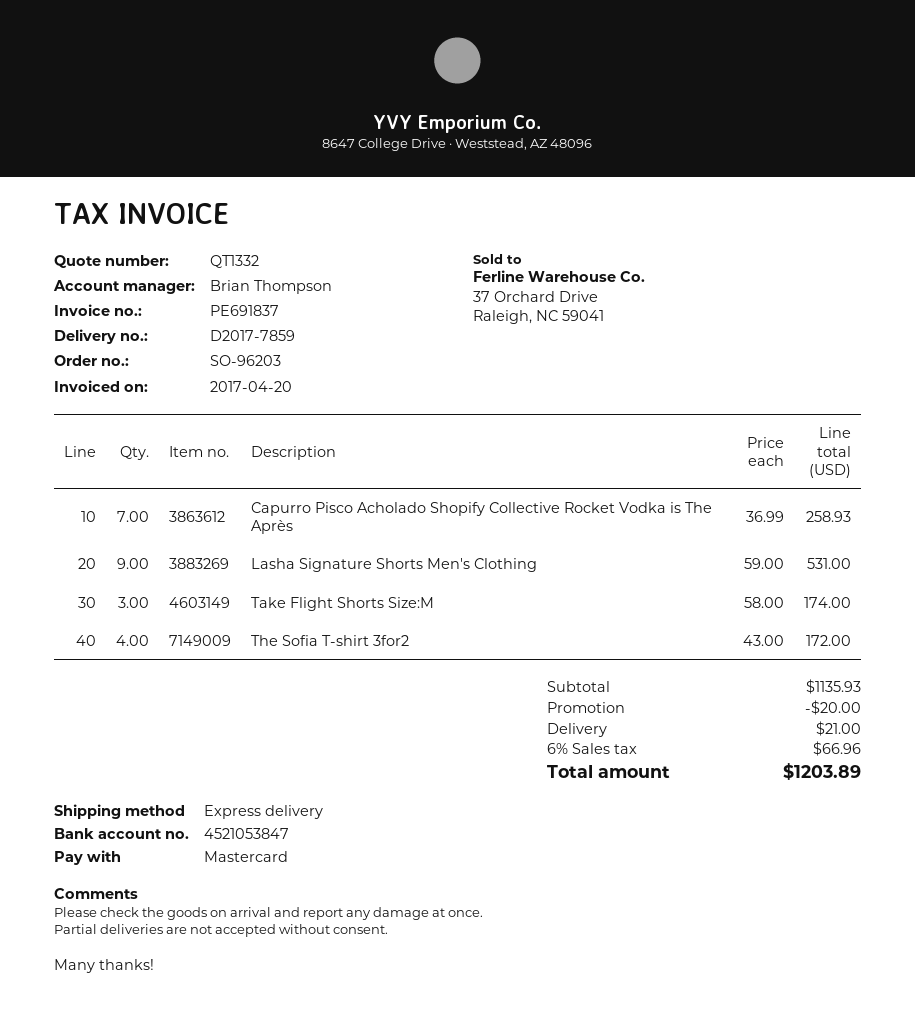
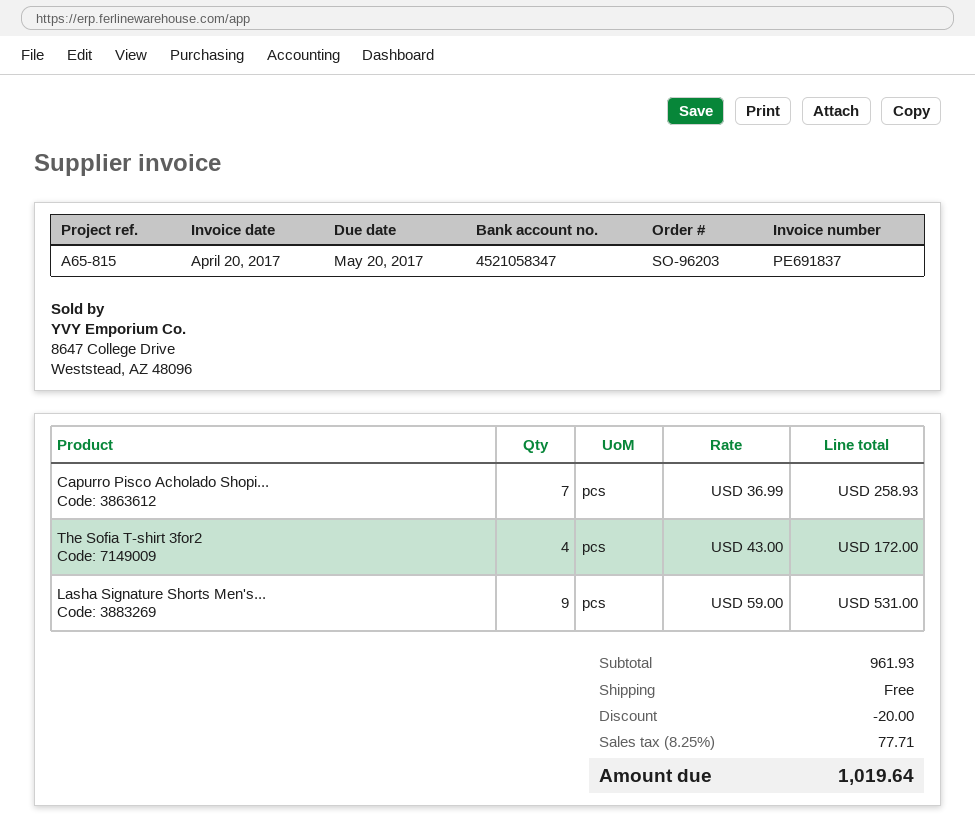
bank account: 4521053847 -> 4521058347
Take Flight Shorts Size:M: 3 x 58.00 = 174.00 -> none
subtotal: 1135.93 -> 961.93
shipping: 21.00 -> 0.00
tax: 6% = 66.96 -> 8.25% = 77.71
total: 1203.89 -> 1019.64

